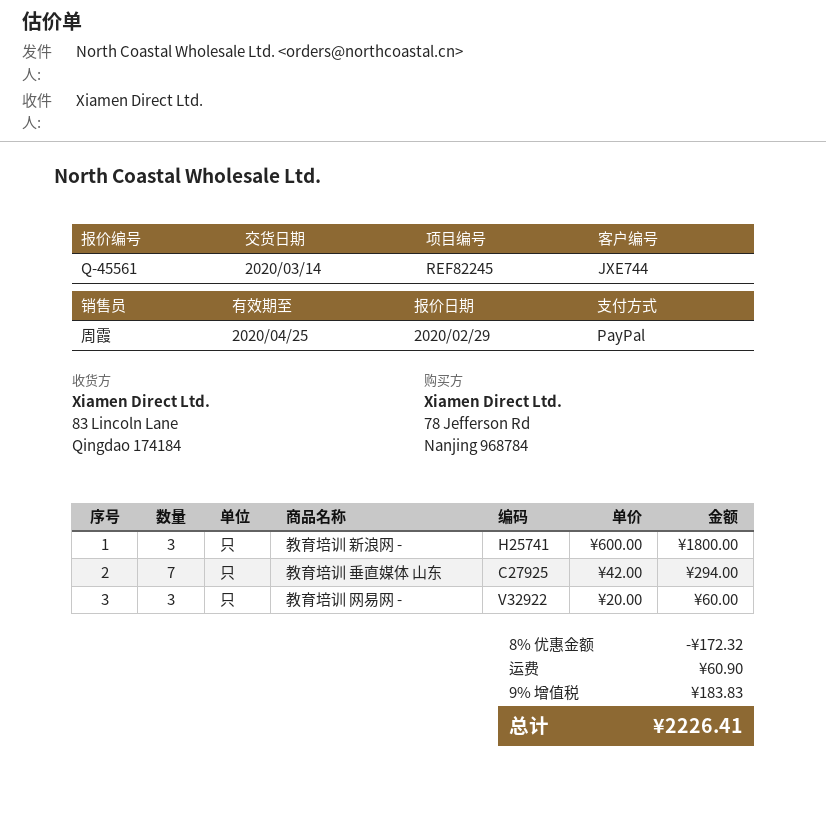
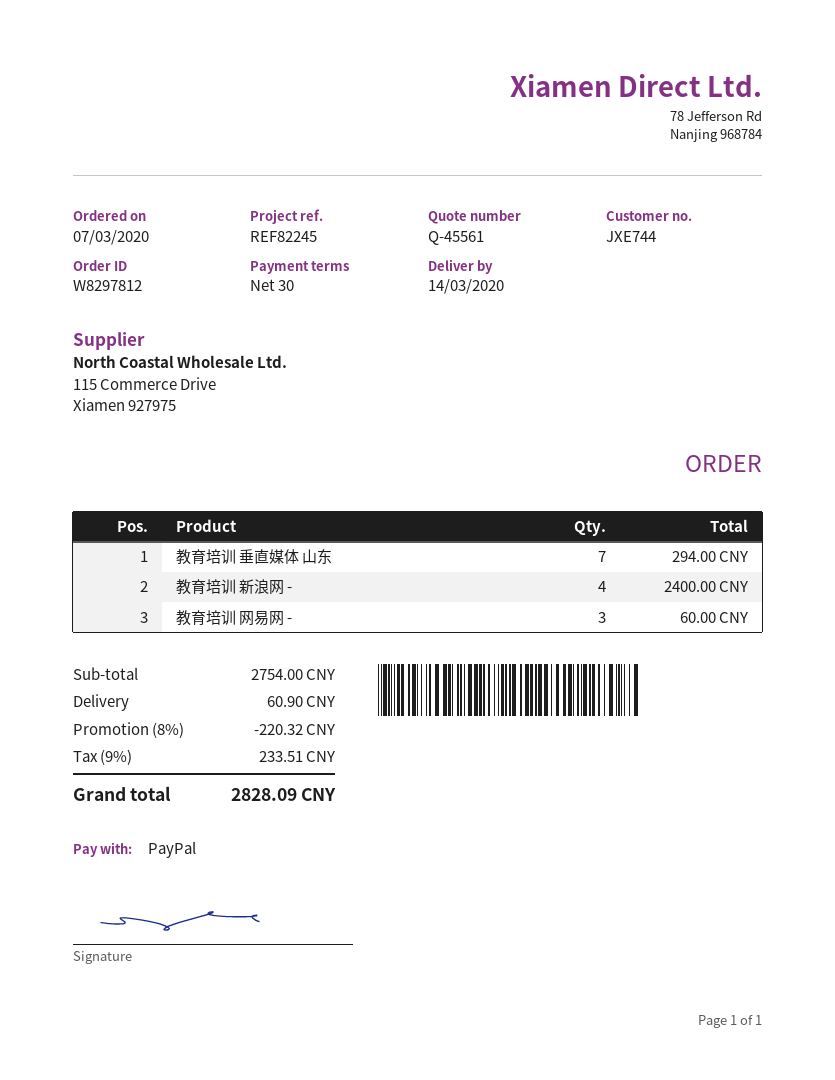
教育培训 新浪网 -: 3 for 1800.00 -> 4 for 2400.00
discount: 8% = 172.32 -> 8% = 220.32
tax: 9% = 183.83 -> 9% = 233.51
total: 2226.41 -> 2828.09

